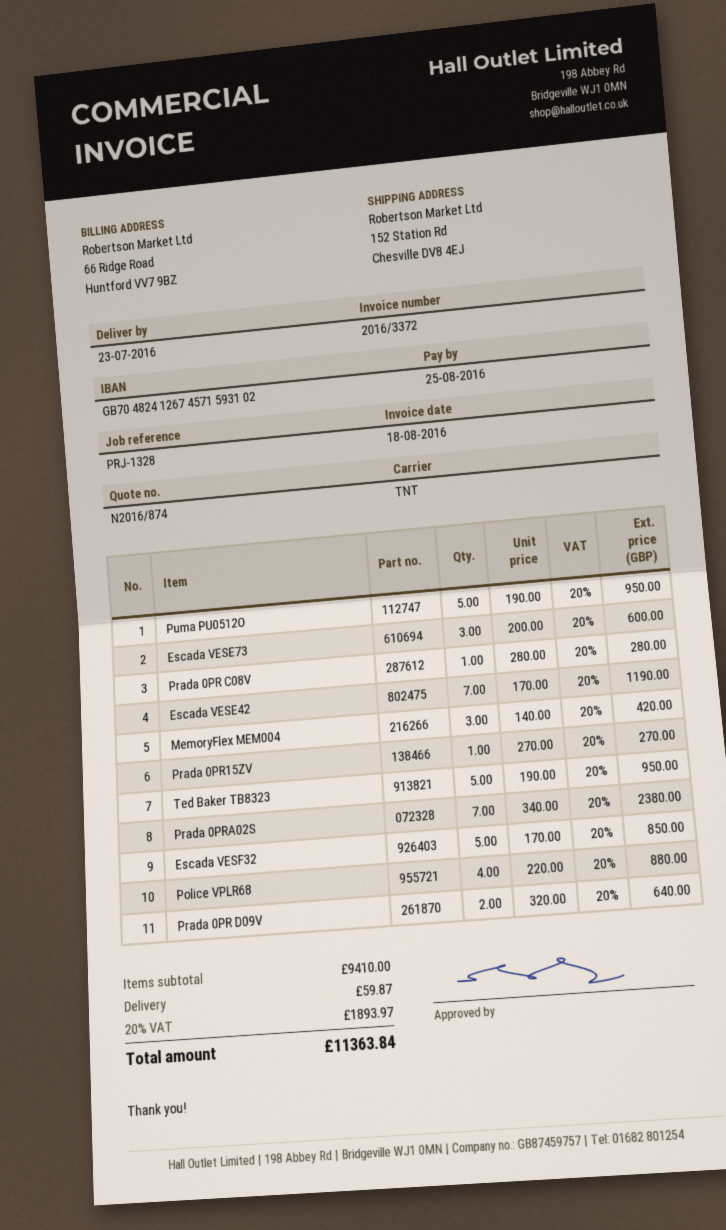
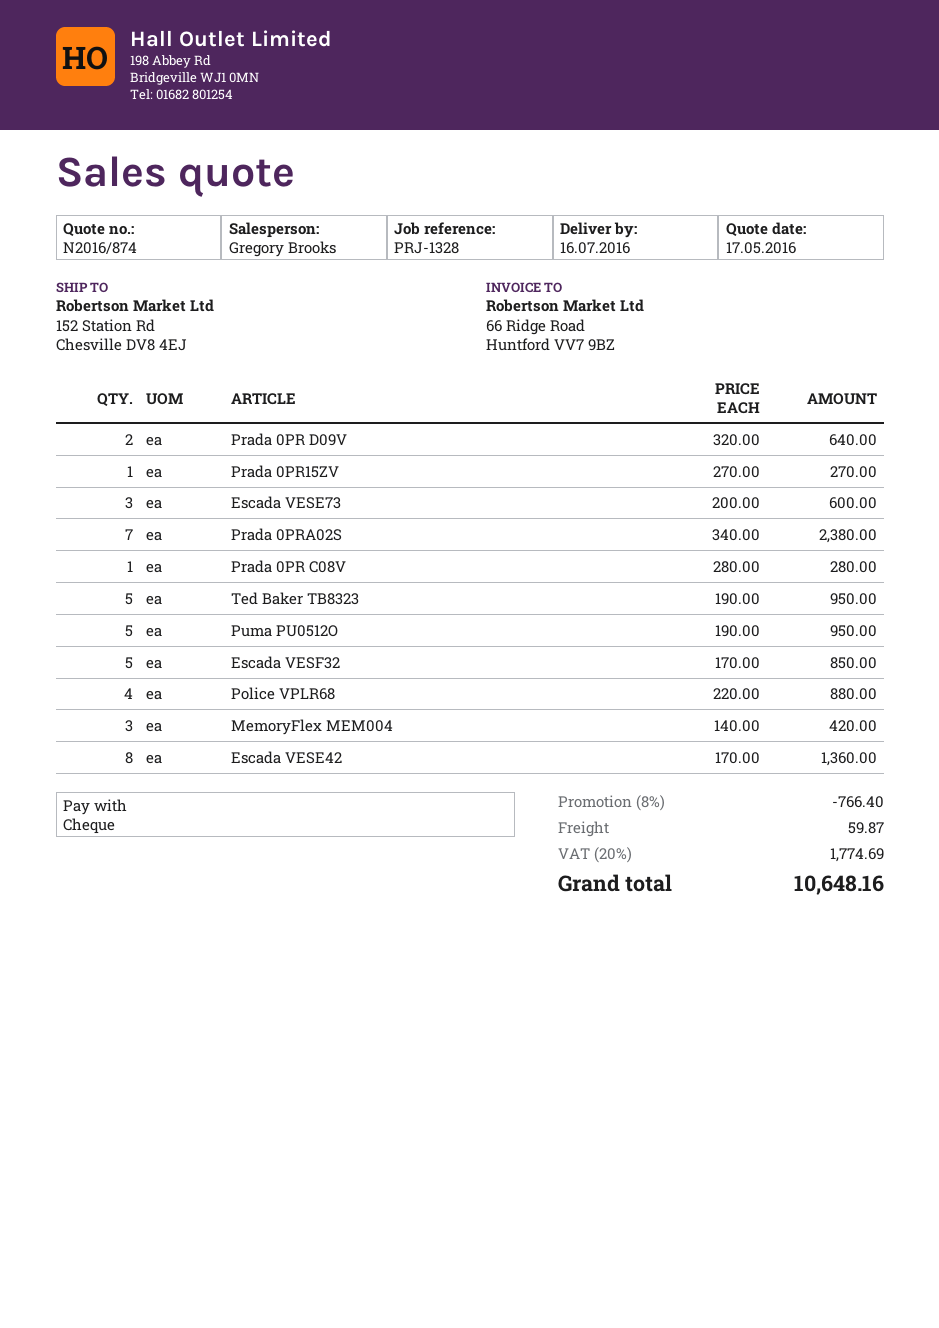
delivery date: 2016-07-23 -> 2016-07-16
Escada VESE42: 7 x 170.00 = 1190.00 -> 8 x 170.00 = 1360.00
discount: none -> 8% = 766.40
tax: 20% = 1893.97 -> 20% = 1774.69
total: 11363.84 -> 10648.16

